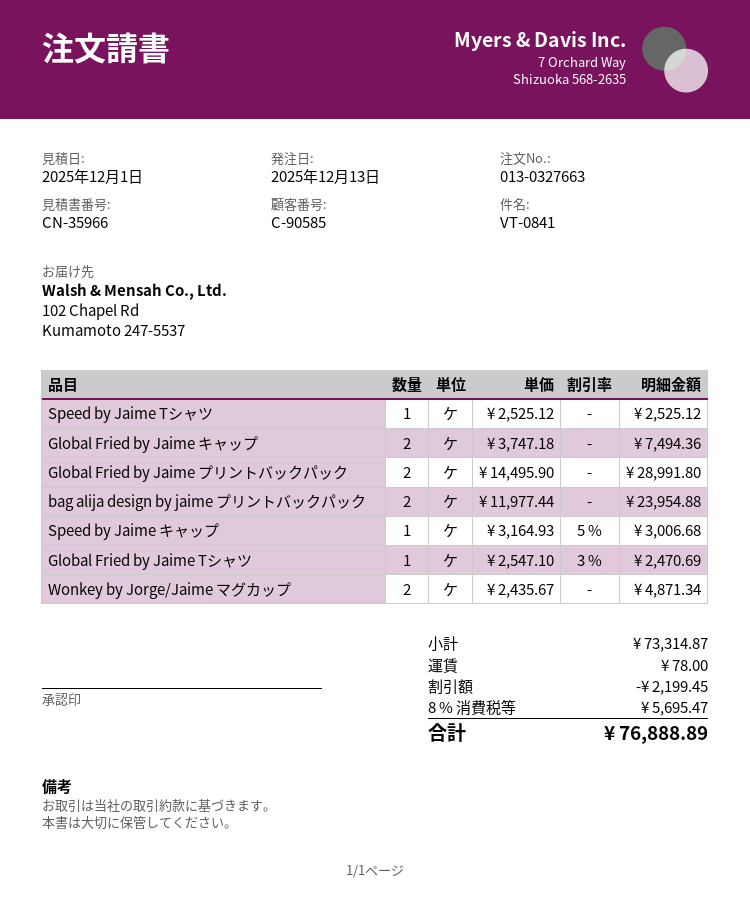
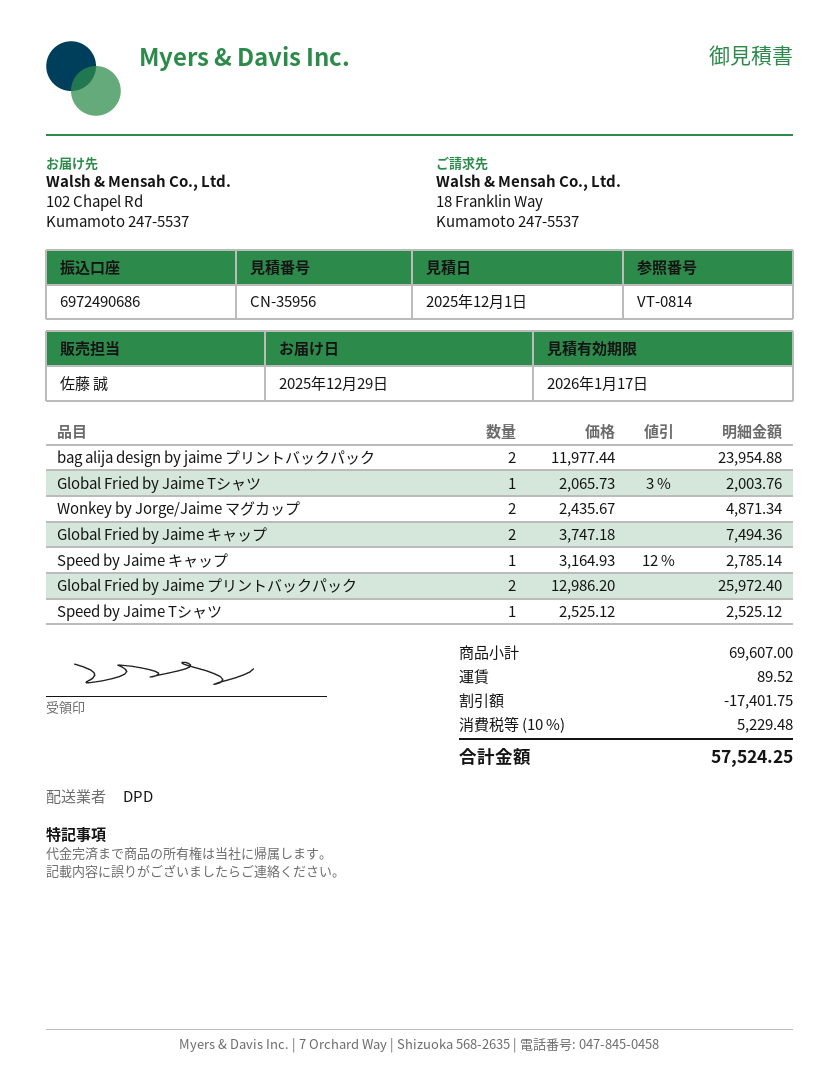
quote number: CN-35966 -> CN-35956
reference: VT-0841 -> VT-0814
Global Fried by Jaime プリントバックパック: 2 x 14495.90 = 28991.80 -> 2 x 12986.20 = 25972.40
Speed by Jaime キャップ: 1 x 3164.93 - 5% = 3006.68 -> 1 x 3164.93 - 12% = 2785.14
Global Fried by Jaime Tシャツ: 1 x 2547.10 - 3% = 2470.69 -> 1 x 2065.73 - 3% = 2003.76
subtotal: 73314.87 -> 69607.00
discount: 2199.45 -> 17401.75
shipping: 78.00 -> 89.52
tax: 8% = 5695.47 -> 10% = 5229.48
total: 76888.89 -> 57524.25

